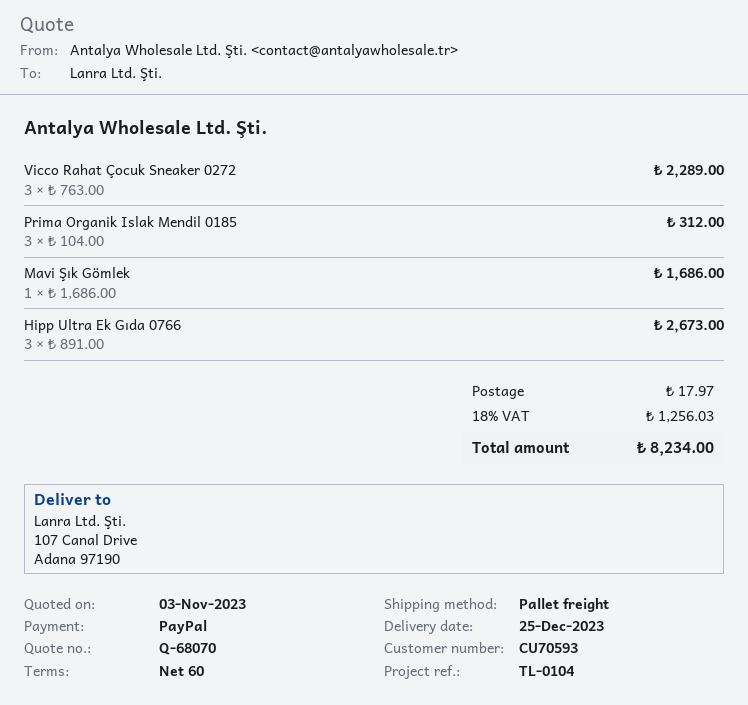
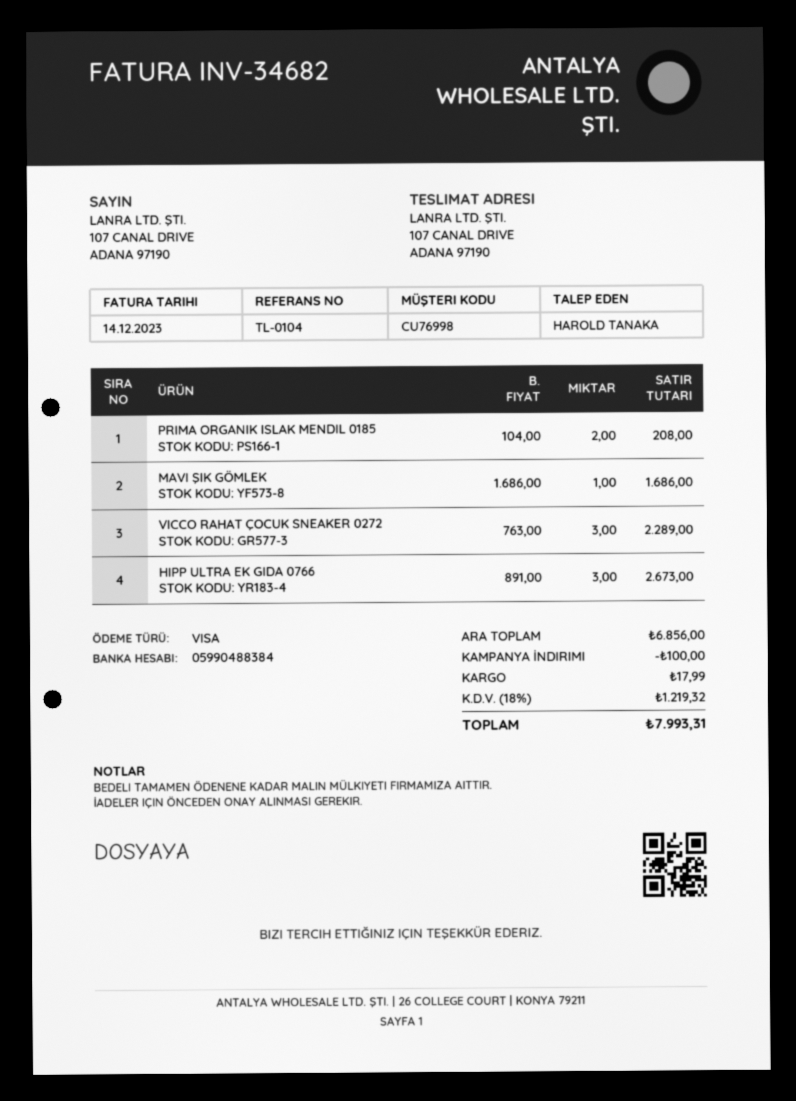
customer number: CU70593 -> CU76998
payment method: PayPal -> Visa
Prima Organik Islak Mendil 0185: 3 x 104.00 = 312.00 -> 2 x 104.00 = 208.00
discount: none -> 100.00
shipping: 17.97 -> 17.99
tax: 18% = 1256.03 -> 18% = 1219.32
total: 8234.00 -> 7993.31

